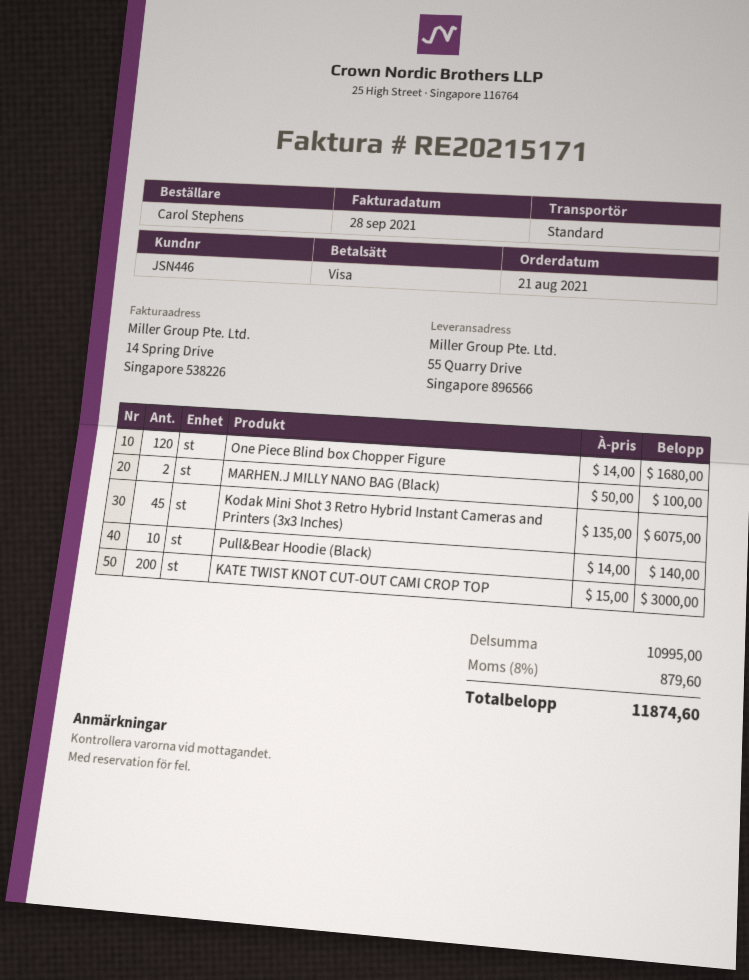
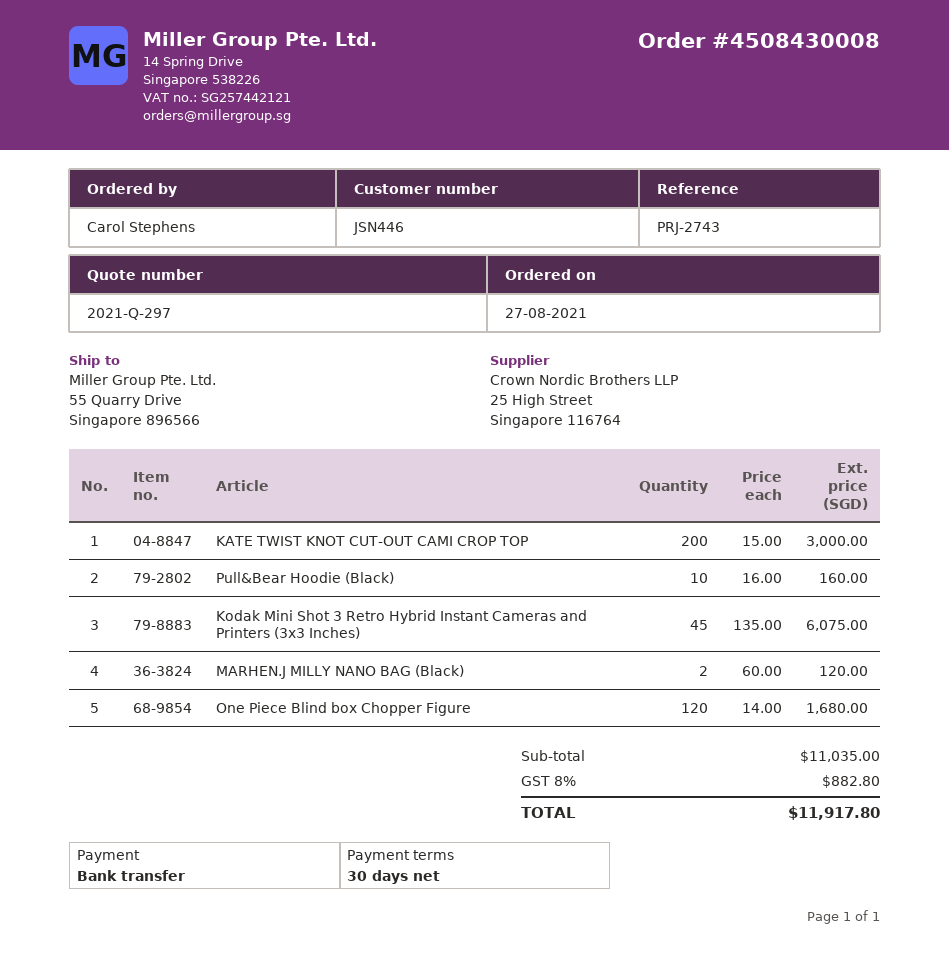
order date: 2021-08-21 -> 2021-08-27
payment method: Visa -> bank transfer
MARHEN.J MILLY NANO BAG (Black): 2 x 50.00 = 100.00 -> 2 x 60.00 = 120.00
Pull&Bear Hoodie (Black): 10 x 14.00 = 140.00 -> 10 x 16.00 = 160.00
subtotal: 10995.00 -> 11035.00
tax: 8% = 879.60 -> 8% = 882.80
total: 11874.60 -> 11917.80

